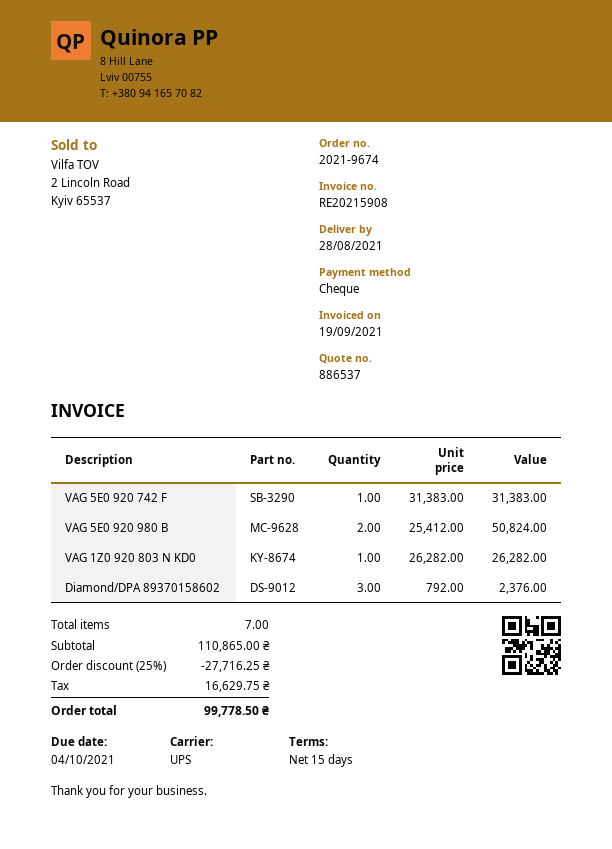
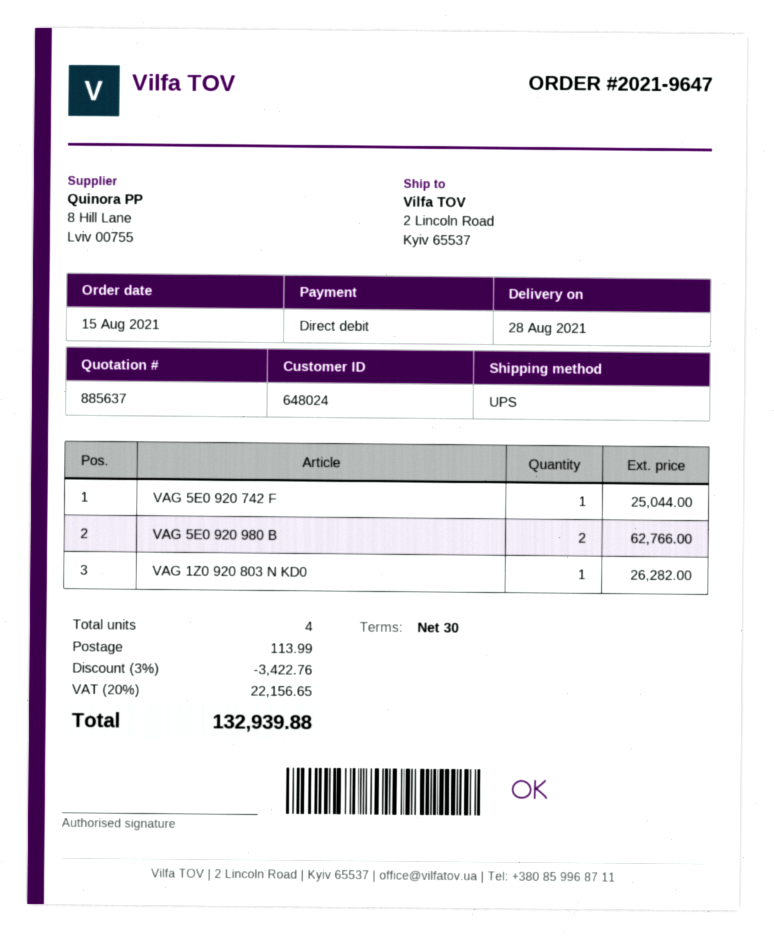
quote number: 886537 -> 885637
order number: 2021-9674 -> 2021-9647
payment terms: 15 days -> 30 days
payment method: cheque -> direct debit
VAG 5E0 920 742 F: 1 for 31383.00 -> 1 for 25044.00
VAG 5E0 920 980 B: 2 for 50824.00 -> 2 for 62766.00
Diamond/DPA 89370158602: 3 for 2376.00 -> none
total quantity: 7 -> 4
discount: 25% = 27716.25 -> 3% = 3422.76
shipping: none -> 113.99
tax: 16629.75 -> 22156.65
total: 99778.50 -> 132939.88

